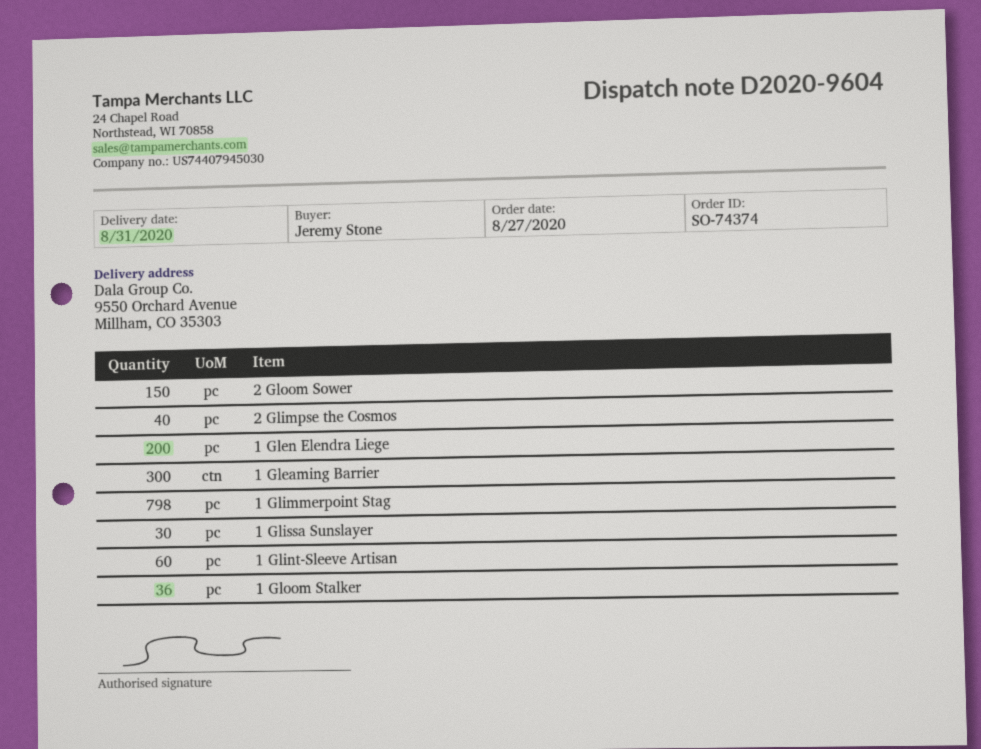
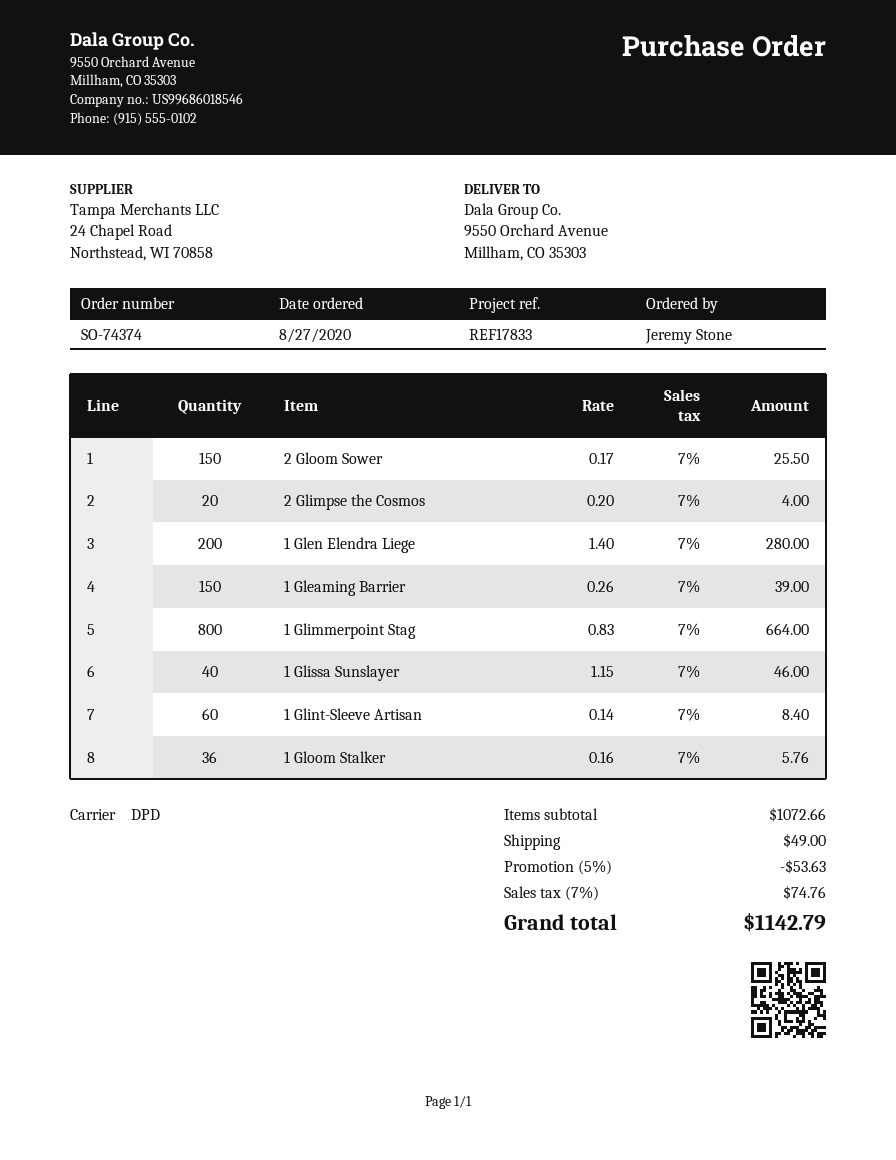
2 Glimpse the Cosmos: 40 -> 20
1 Gleaming Barrier: 300 -> 150
1 Glimmerpoint Stag: 798 -> 800
1 Glissa Sunslayer: 30 -> 40

